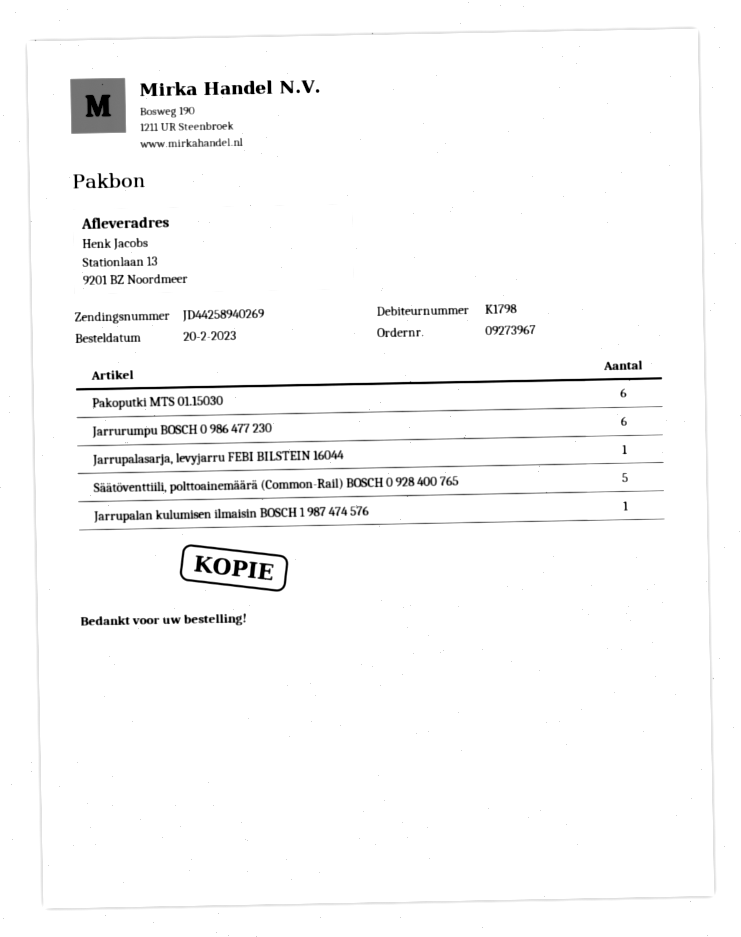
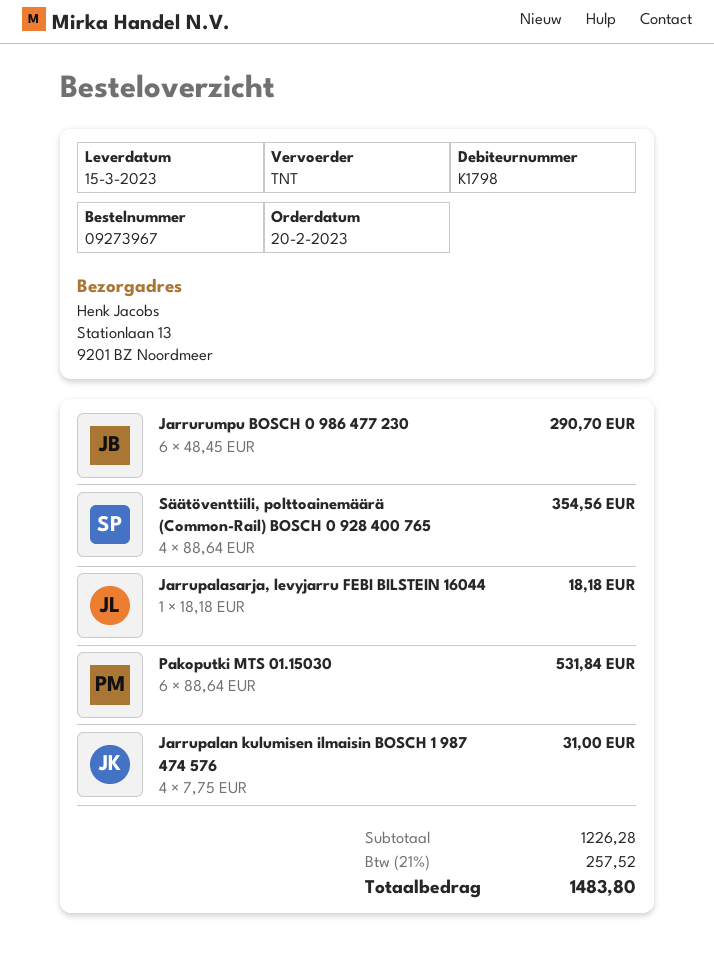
Säätöventtiili, polttoainemäärä (Common-Rail) BOSCH 0 928 400 765: 5 -> 4
Jarrupalan kulumisen ilmaisin BOSCH 1 987 474 576: 1 -> 4

